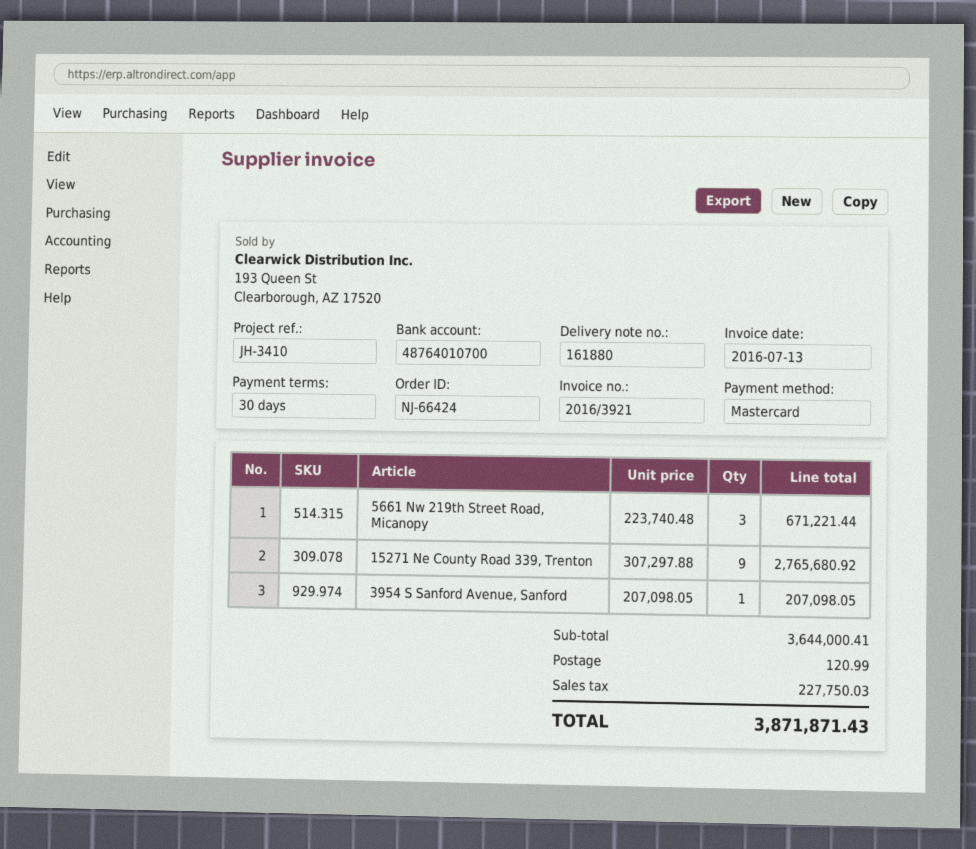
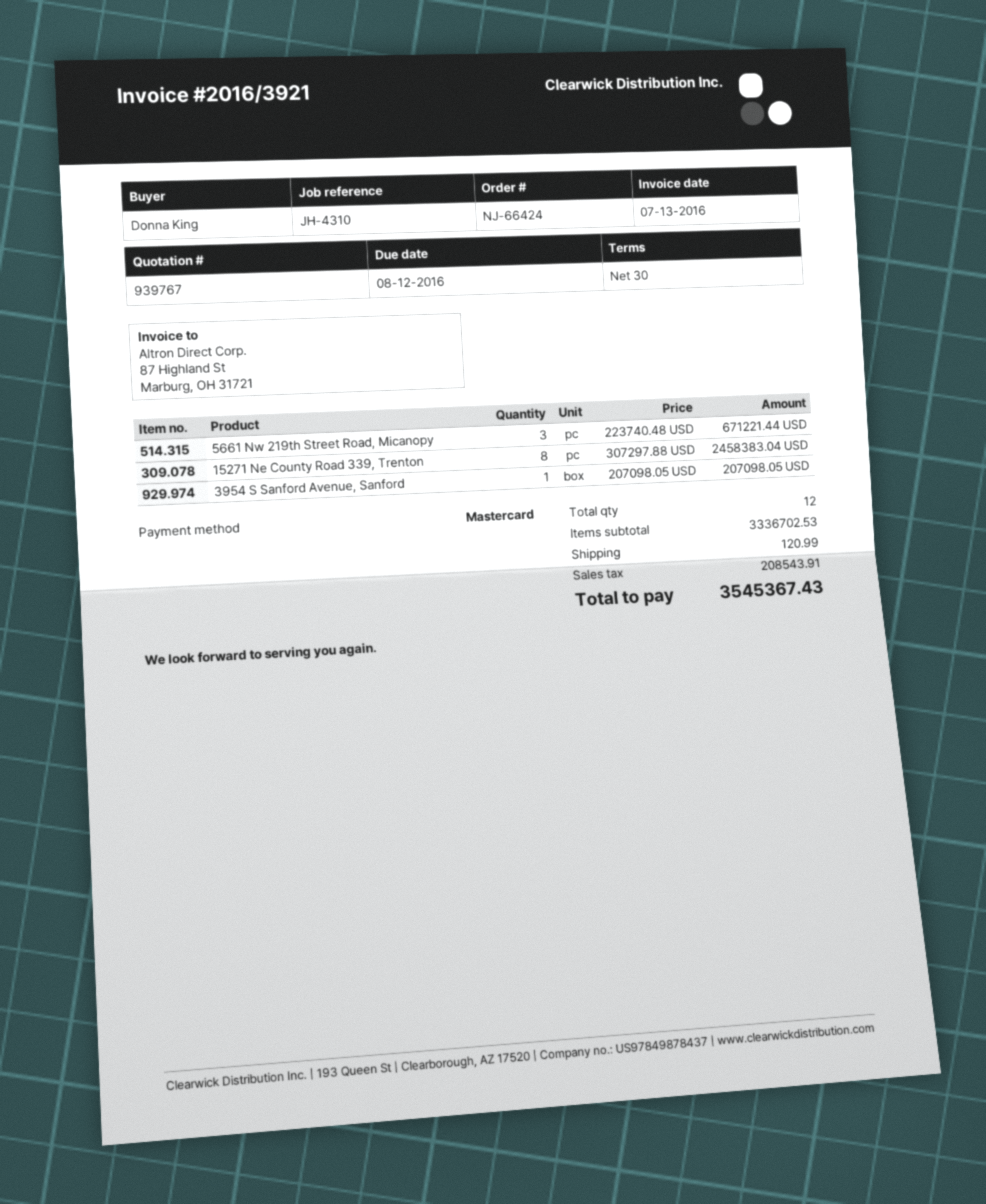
reference: JH-3410 -> JH-4310
15271 Ne County Road 339, Trenton: 9 x 307297.88 = 2765680.92 -> 8 x 307297.88 = 2458383.04
subtotal: 3644000.41 -> 3336702.53
tax: 227750.03 -> 208543.91
total: 3871871.43 -> 3545367.43

